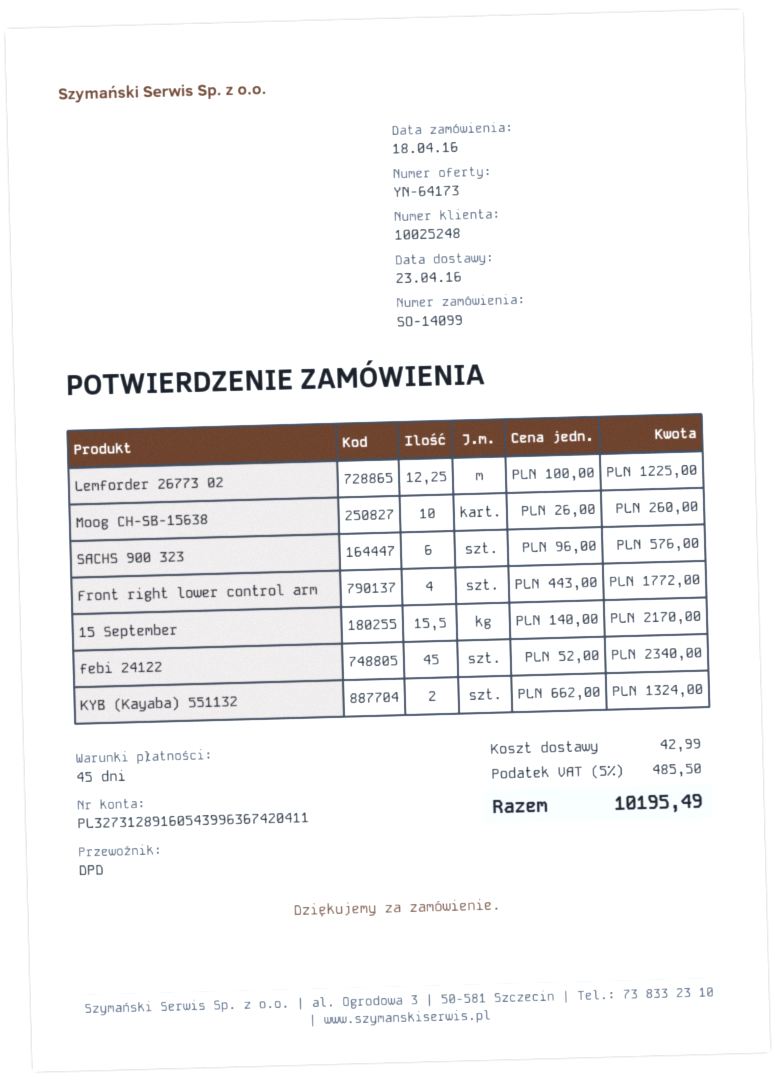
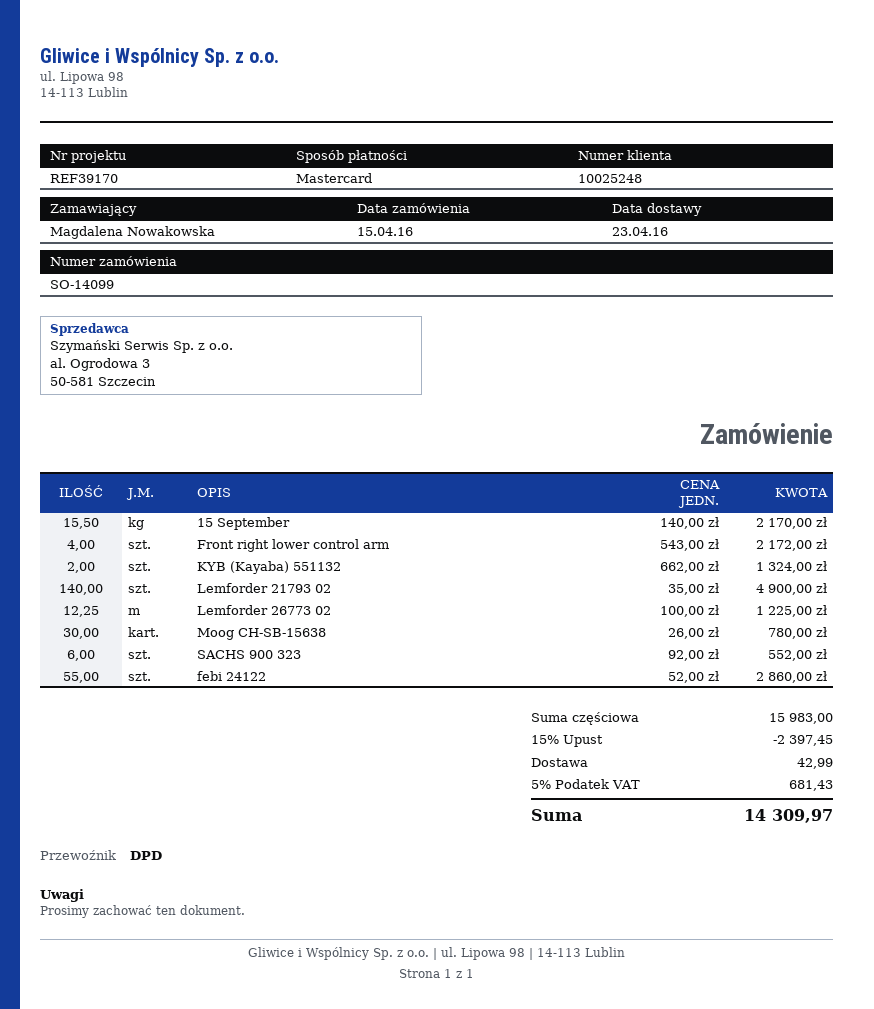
order date: 2016-04-18 -> 2016-04-15
Moog CH-SB-15638: 10 x 26.00 = 260.00 -> 30 x 26.00 = 780.00
SACHS 900 323: 6 x 96.00 = 576.00 -> 6 x 92.00 = 552.00
Front right lower control arm: 4 x 443.00 = 1772.00 -> 4 x 543.00 = 2172.00
febi 24122: 45 x 52.00 = 2340.00 -> 55 x 52.00 = 2860.00
Lemforder 21793 02: none -> 140 x 35.00 = 4900.00
discount: none -> 15% = 2397.45
tax: 5% = 485.50 -> 5% = 681.43
total: 10195.49 -> 14309.97

